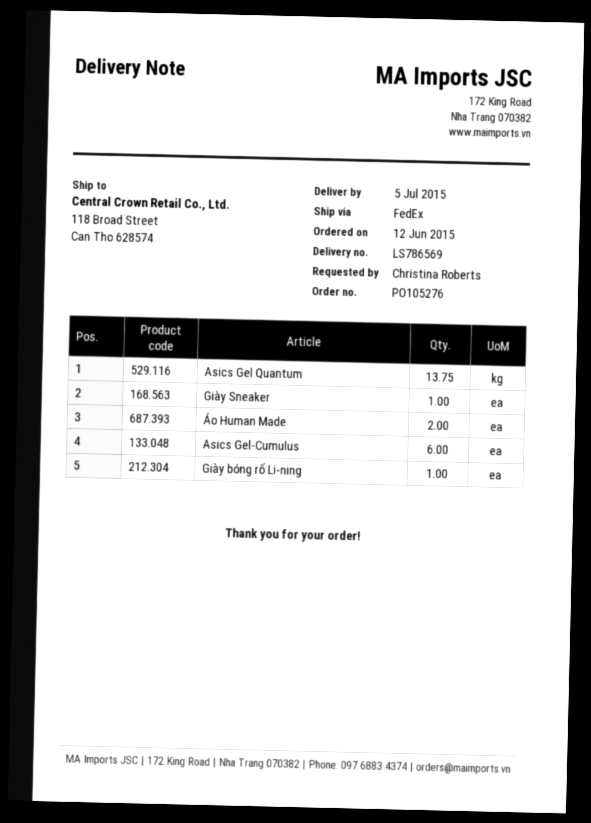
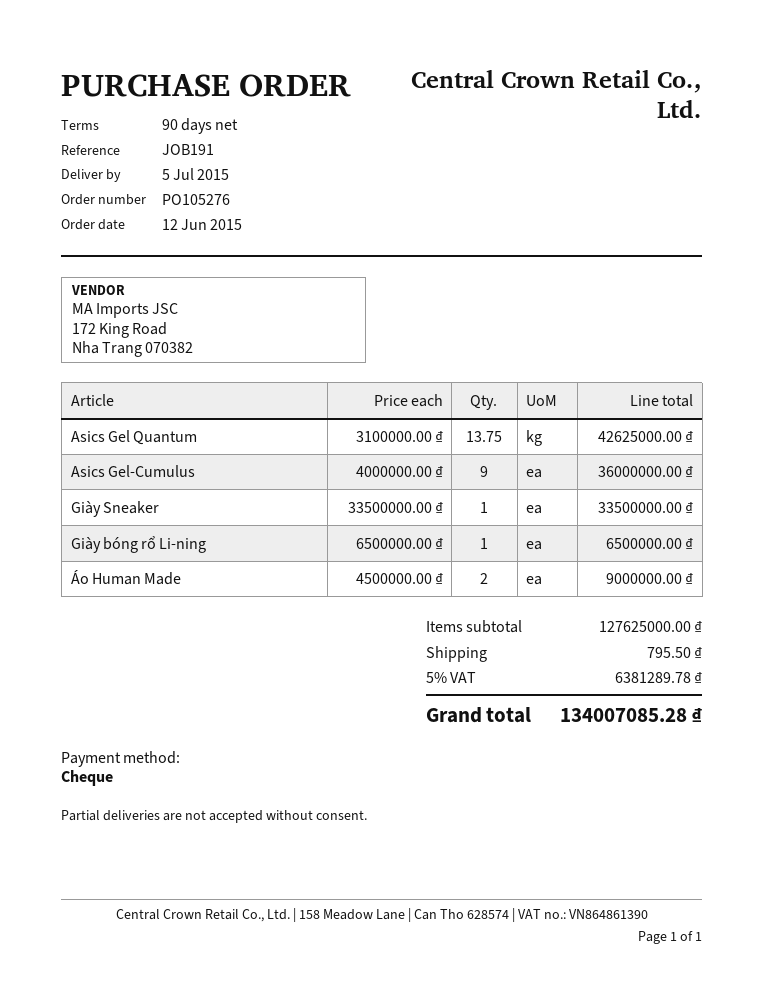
Asics Gel-Cumulus: 6 -> 9

